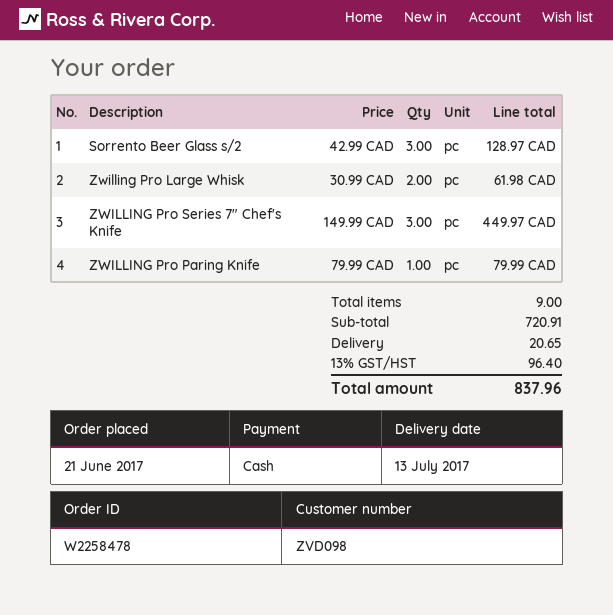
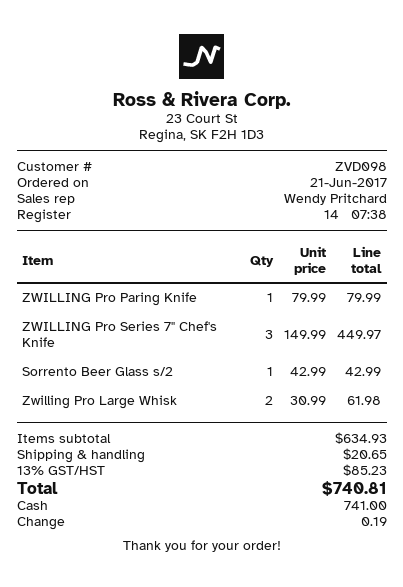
Sorrento Beer Glass s/2: 3 x 42.99 = 128.97 -> 1 x 42.99 = 42.99
subtotal: 720.91 -> 634.93
tax: 13% = 96.40 -> 13% = 85.23
total: 837.96 -> 740.81

